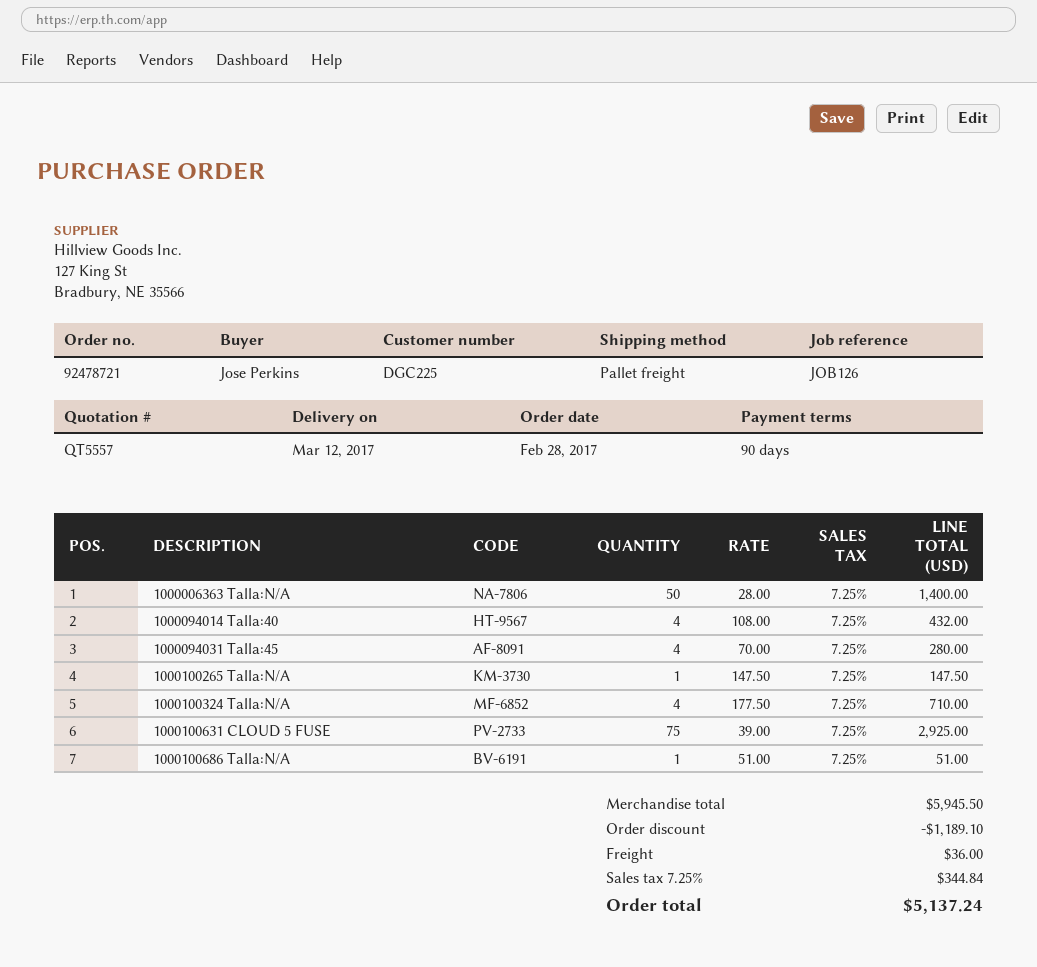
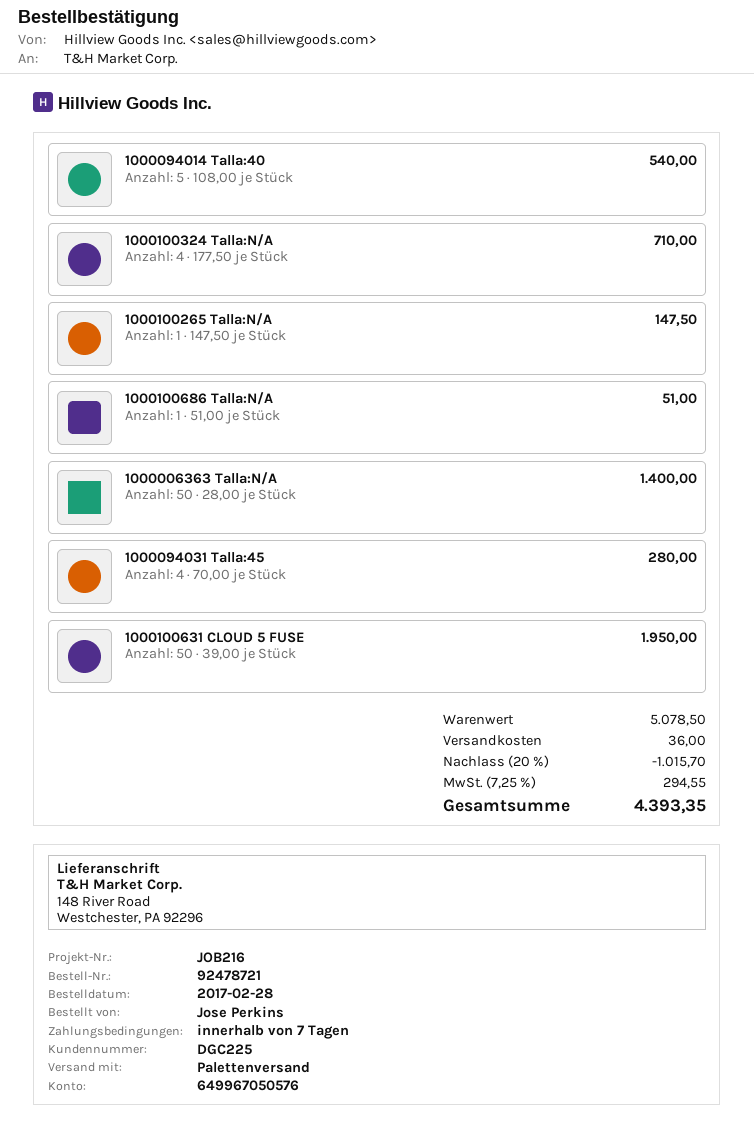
payment terms: 90 days -> 7 days
reference: JOB126 -> JOB216
1000094014 Talla:40: 4 x 108.00 = 432.00 -> 5 x 108.00 = 540.00
1000100631 CLOUD 5 FUSE: 75 x 39.00 = 2925.00 -> 50 x 39.00 = 1950.00
subtotal: 5945.50 -> 5078.50
discount: 1189.10 -> 1015.70
tax: 7.25% = 344.84 -> 7.25% = 294.55
total: 5137.24 -> 4393.35

